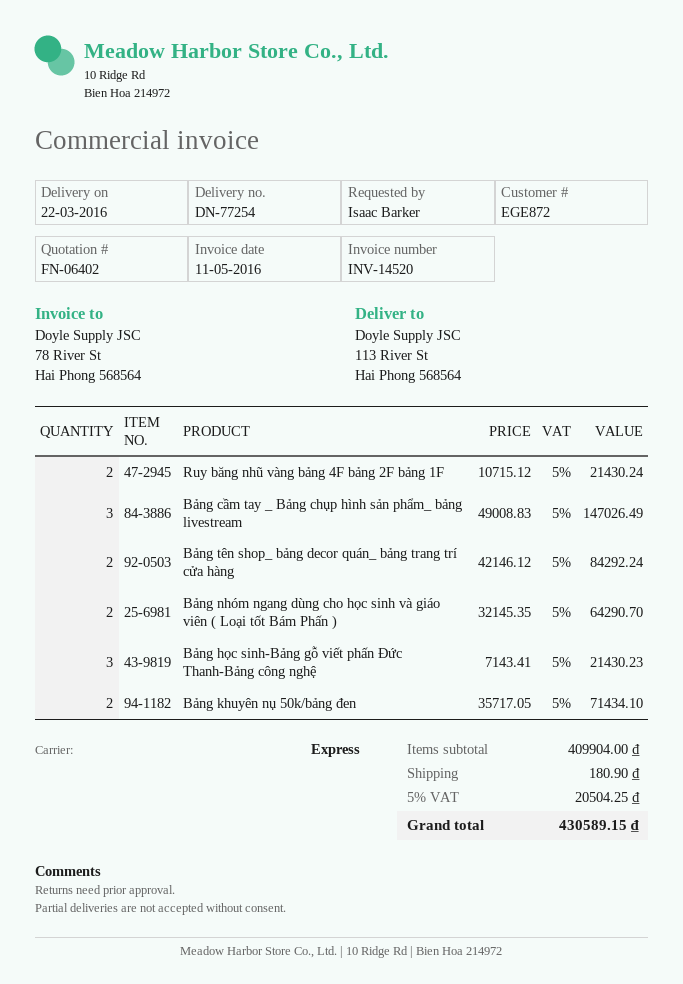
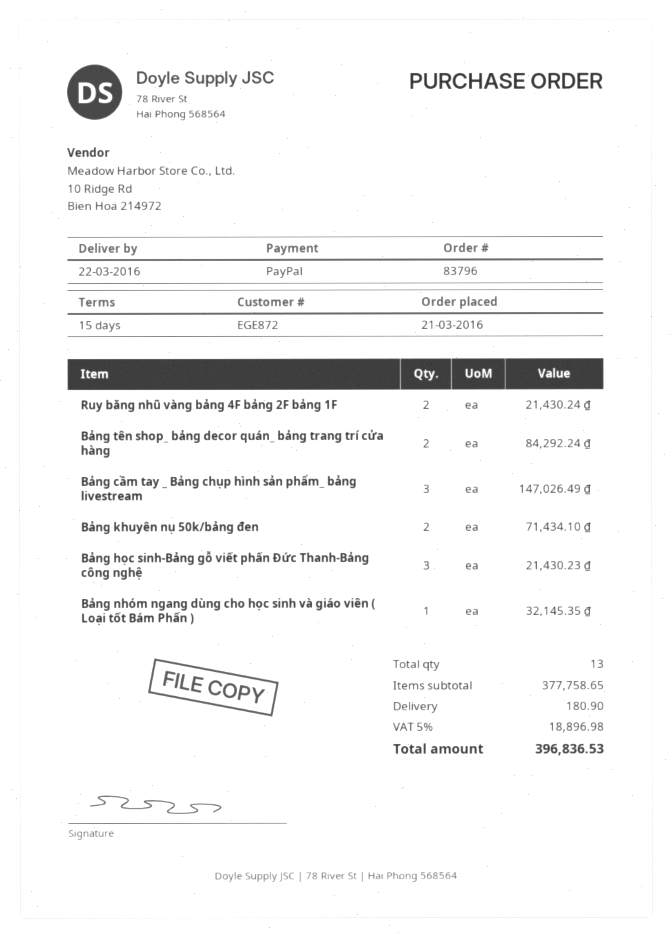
Bảng nhóm ngang dùng cho học sinh và giáo viên ( Loại tốt Bám Phấn ): 2 for 64290.70 -> 1 for 32145.35
subtotal: 409904.00 -> 377758.65
tax: 5% = 20504.25 -> 5% = 18896.98
total: 430589.15 -> 396836.53

